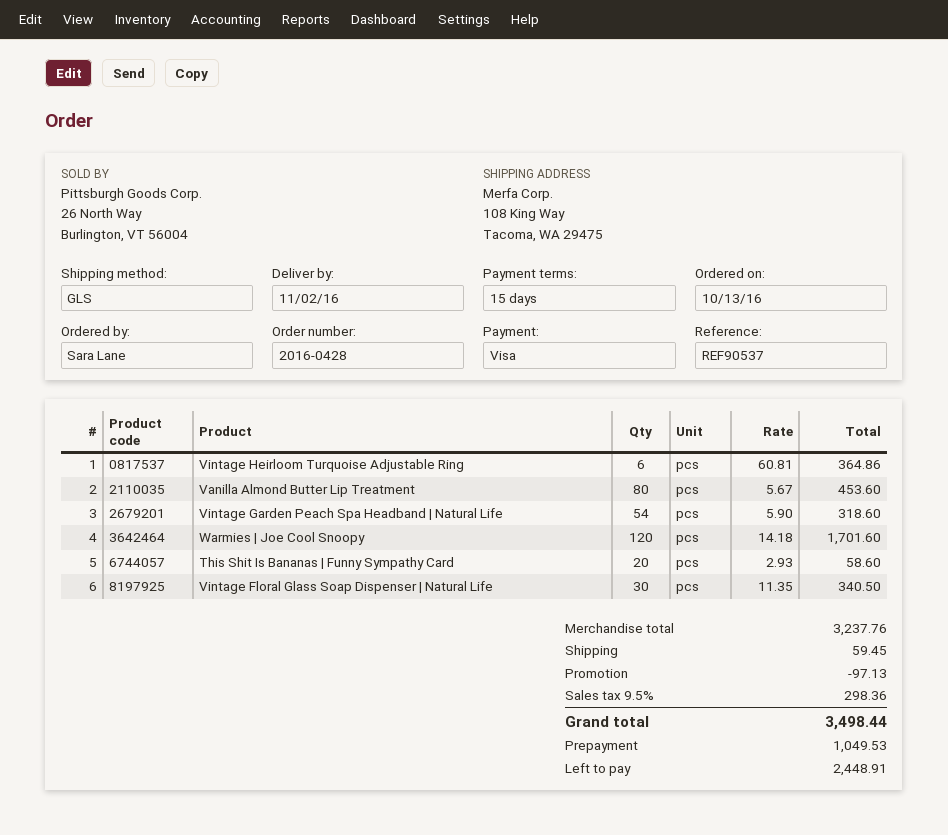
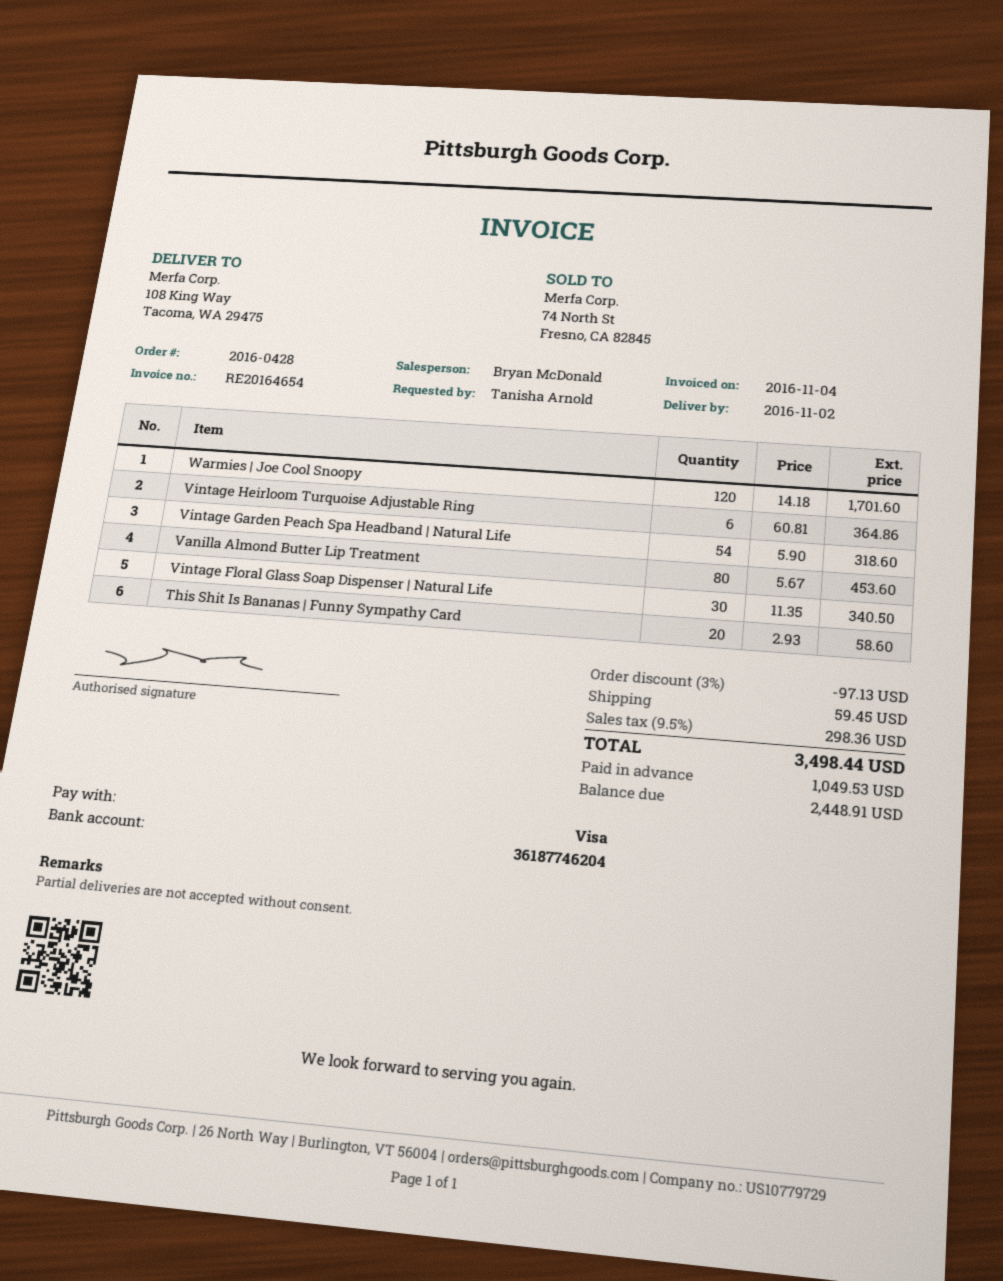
ordered by: Sara Lane -> Tanisha Arnold

